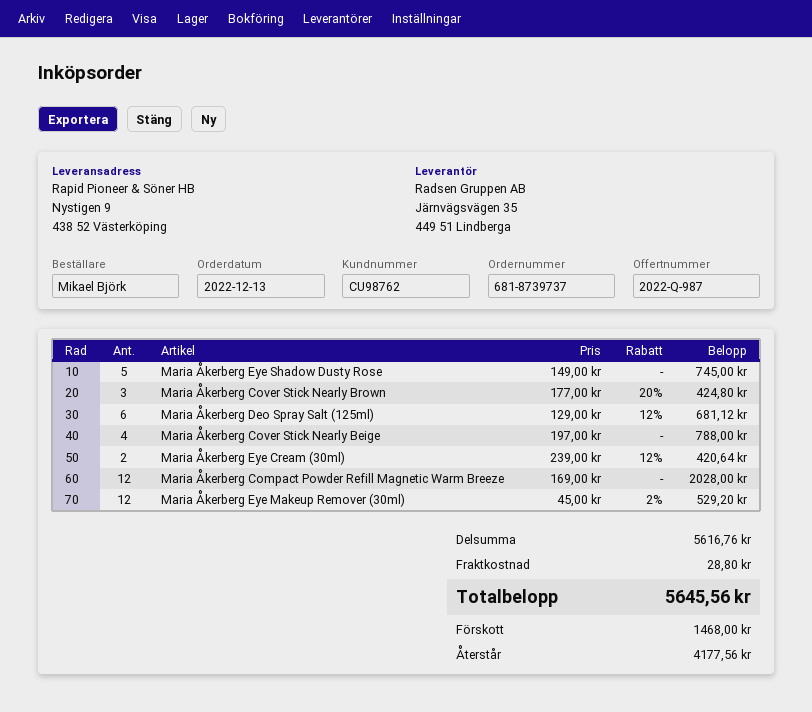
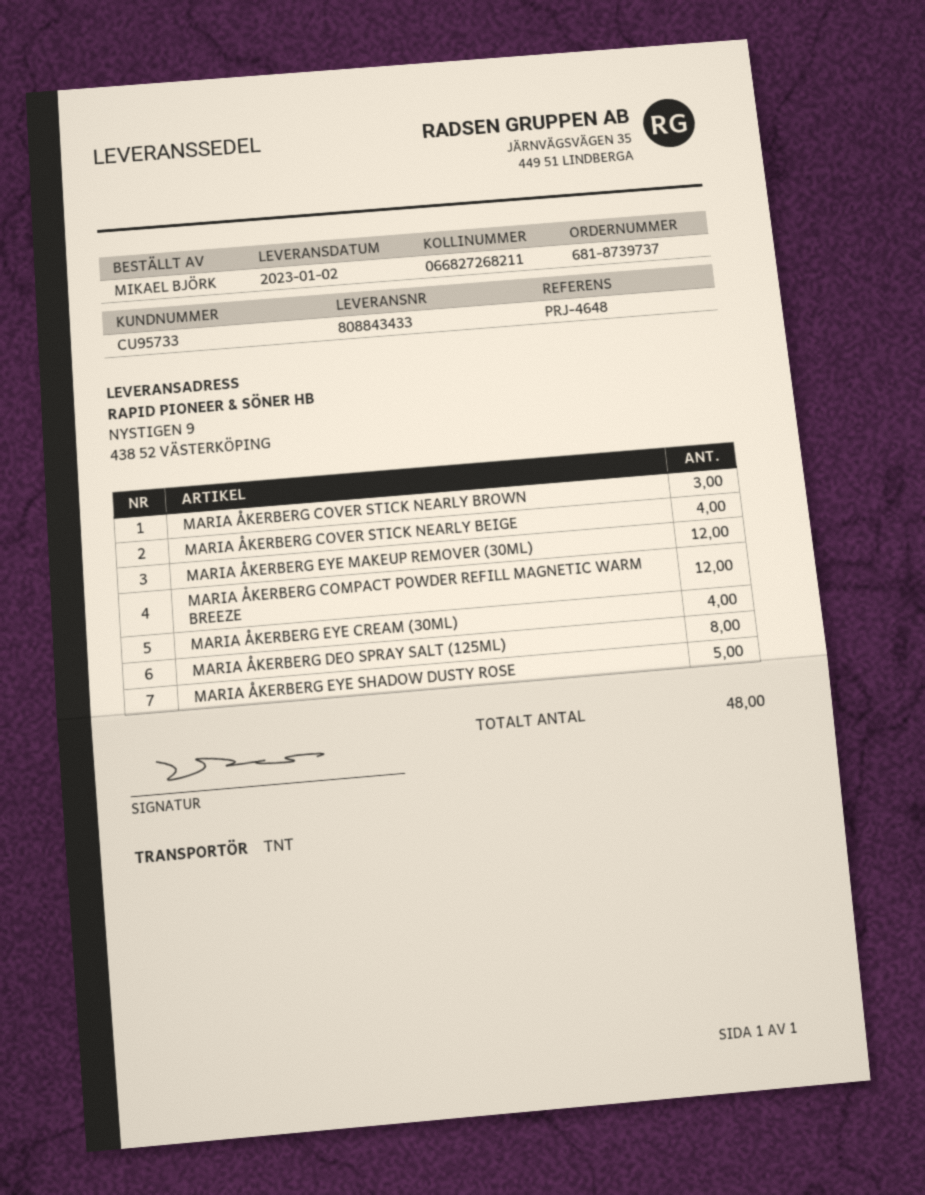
customer number: CU98762 -> CU95733
Maria Åkerberg Deo Spray Salt (125ml): 6 -> 8
Maria Åkerberg Eye Cream (30ml): 2 -> 4

